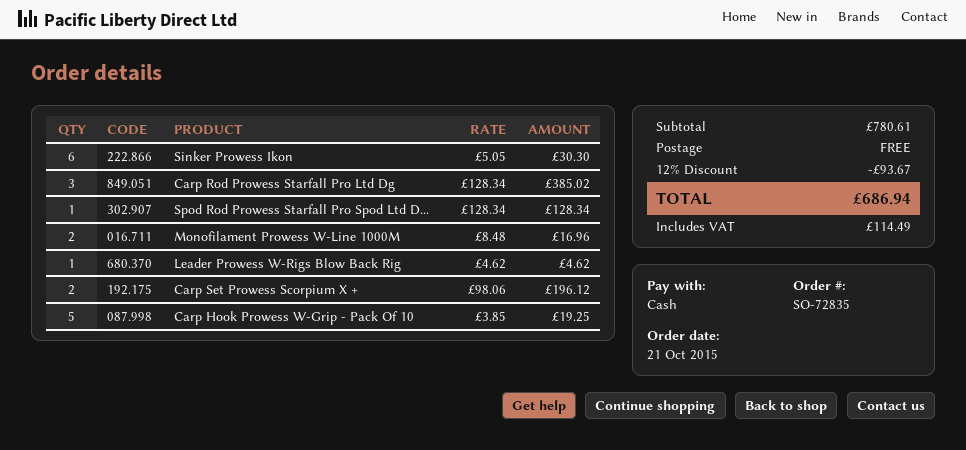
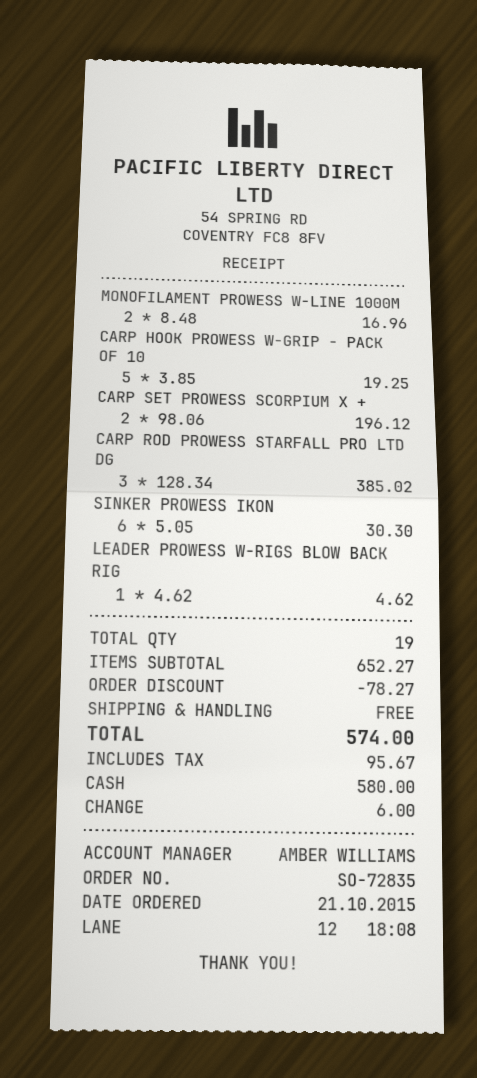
Spod Rod Prowess Starfall Pro Spod Ltd D...: 1 x 128.34 = 128.34 -> none
subtotal: 780.61 -> 652.27
discount: 93.67 -> 78.27
tax: 114.49 -> 95.67
total: 686.94 -> 574.00

